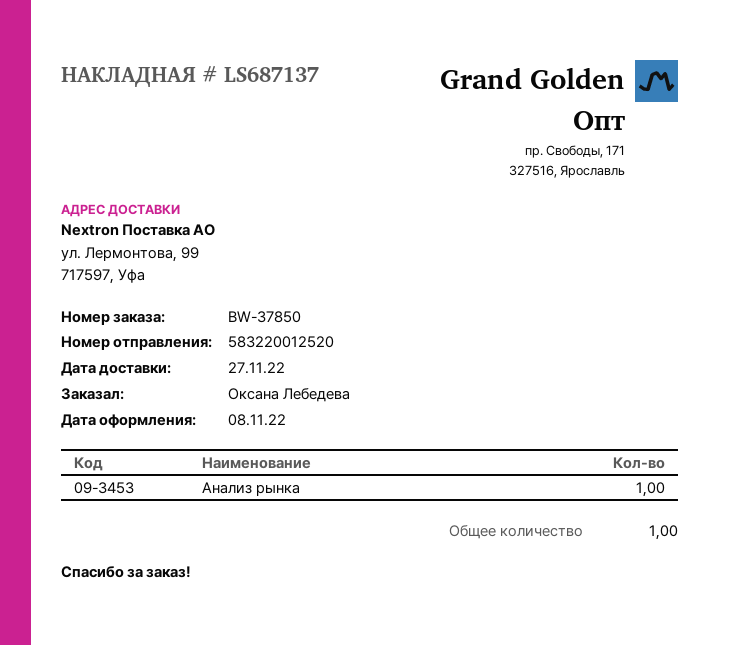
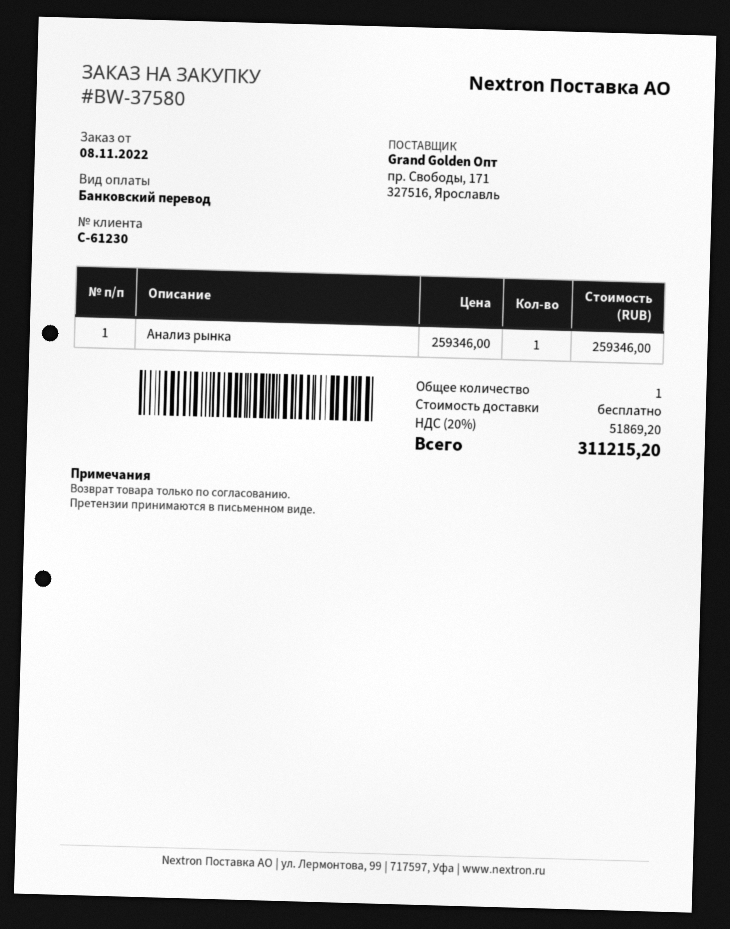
order number: BW-37850 -> BW-37580

